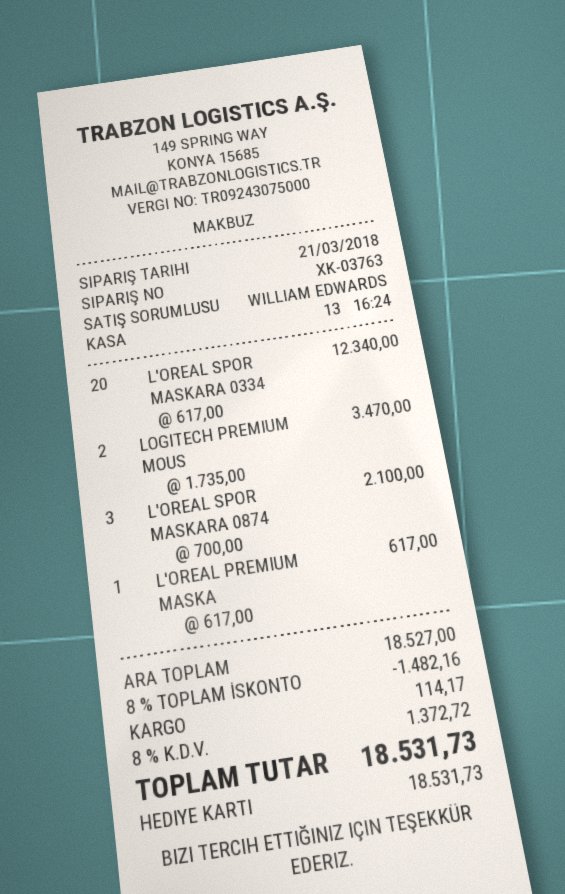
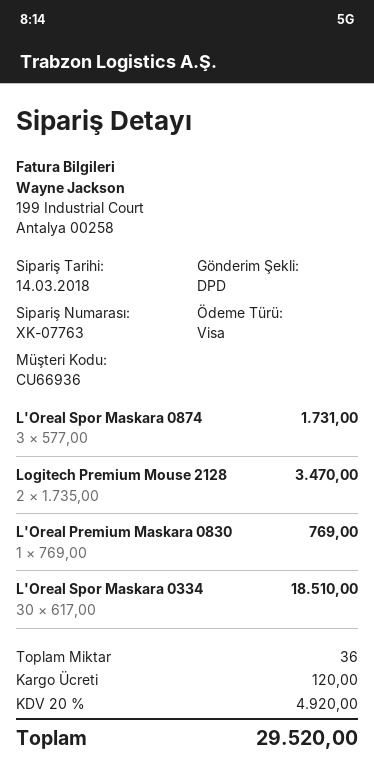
order number: XK-03763 -> XK-07763
order date: 2018-03-21 -> 2018-03-14
payment method: gift card -> Visa
L'OREAL SPOR MASKARA 0334: 20 x 617.00 = 12340.00 -> 30 x 617.00 = 18510.00
L'OREAL SPOR MASKARA 0874: 3 x 700.00 = 2100.00 -> 3 x 577.00 = 1731.00
L'OREAL PREMIUM MASKA: 1 x 617.00 = 617.00 -> 1 x 769.00 = 769.00
discount: 8% = 1482.16 -> none
shipping: 114.17 -> 120.00
tax: 8% = 1372.72 -> 20% = 4920.00
total: 18531.73 -> 29520.00

